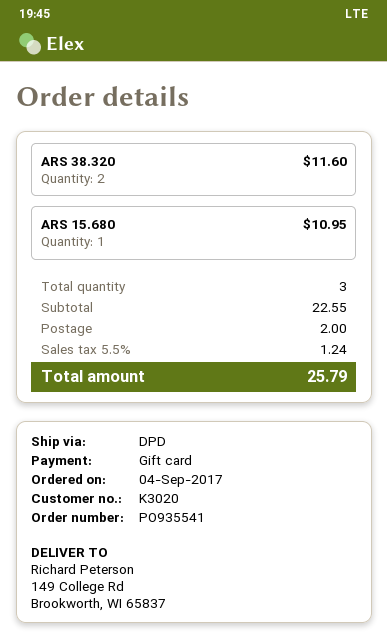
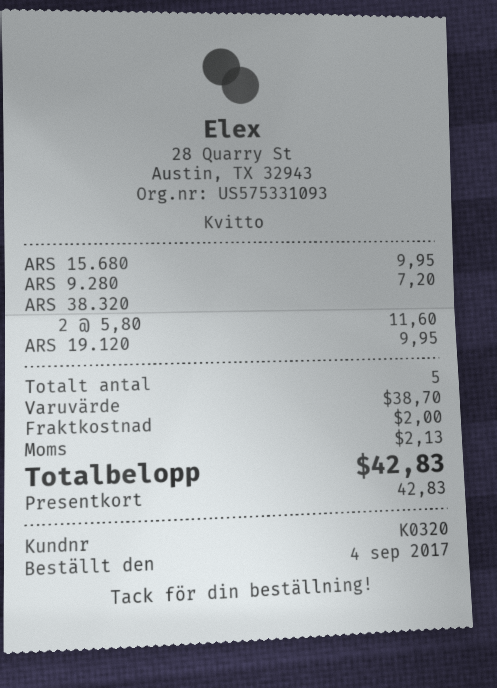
customer number: K3020 -> K0320
ARS 15.680: 1 for 10.95 -> 1 for 9.95
ARS 9.280: none -> 1 for 7.20
ARS 19.120: none -> 1 for 9.95
total quantity: 3 -> 5
subtotal: 22.55 -> 38.70
tax: 1.24 -> 2.13
total: 25.79 -> 42.83

